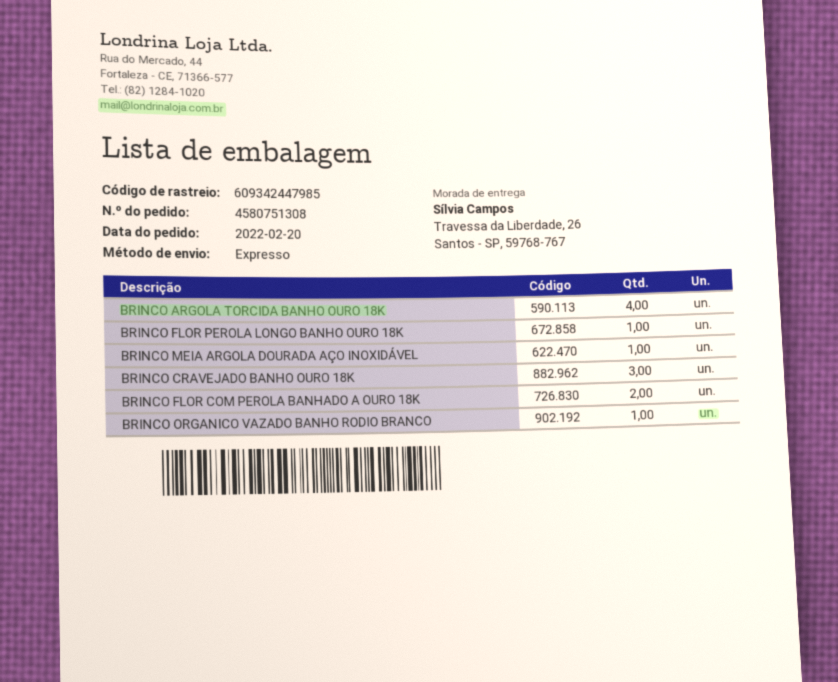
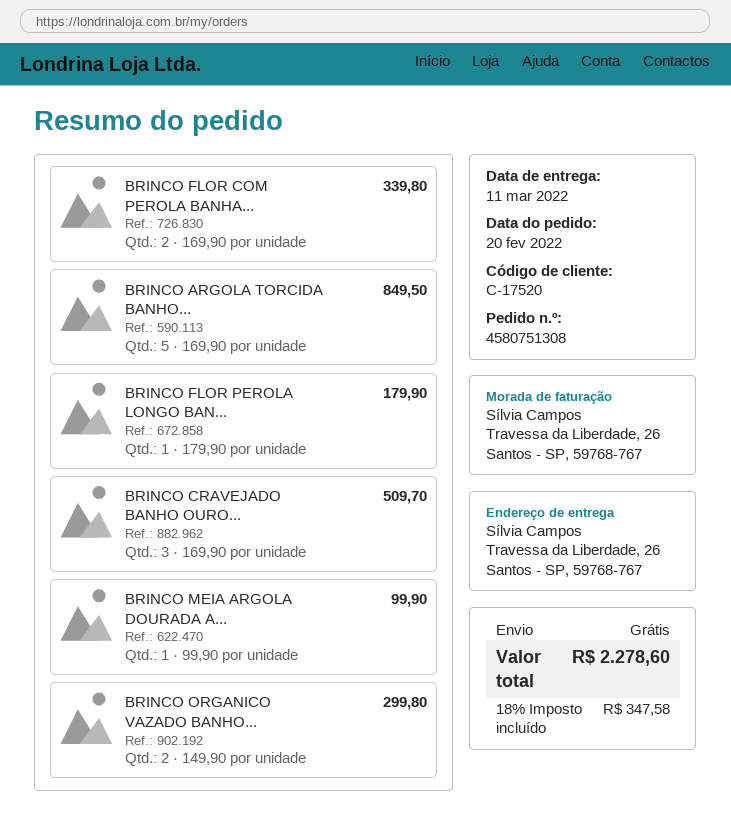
BRINCO ARGOLA TORCIDA BANHO OURO 18K: 4 -> 5
BRINCO ORGANICO VAZADO BANHO RODIO BRANCO: 1 -> 2

